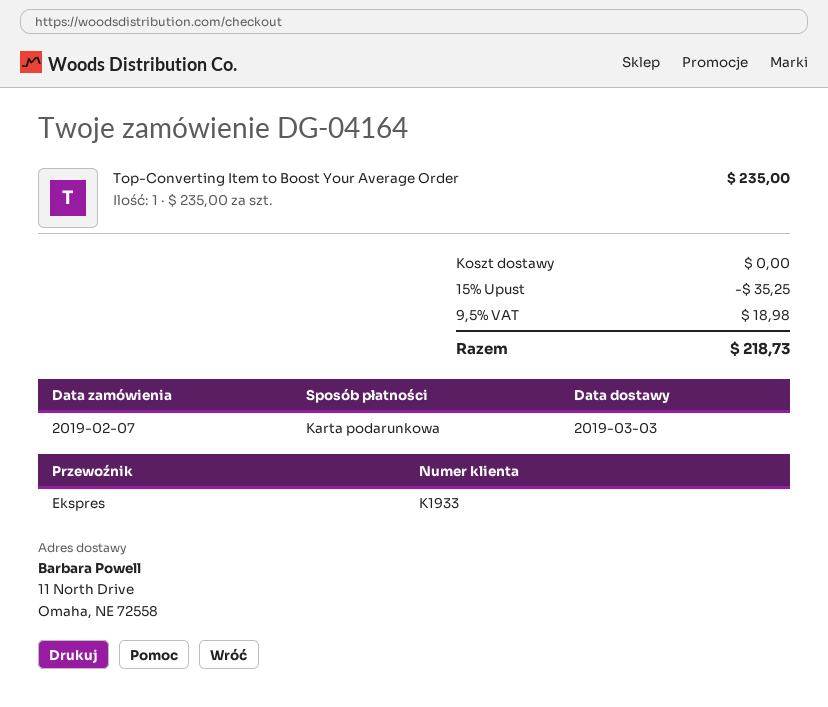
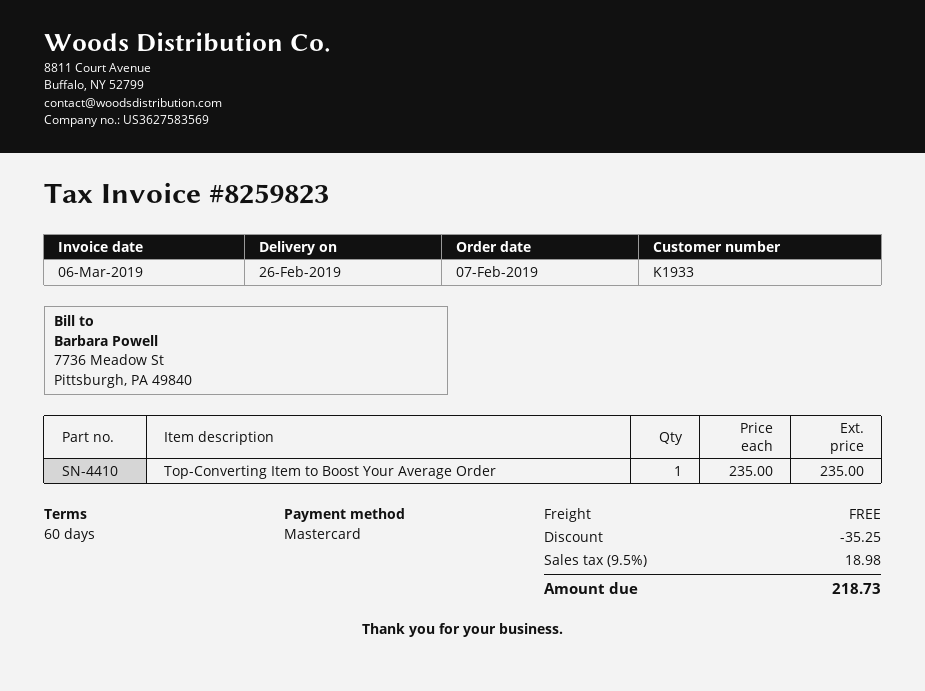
delivery date: 2019-03-03 -> 2019-02-26
payment method: gift card -> Mastercard

